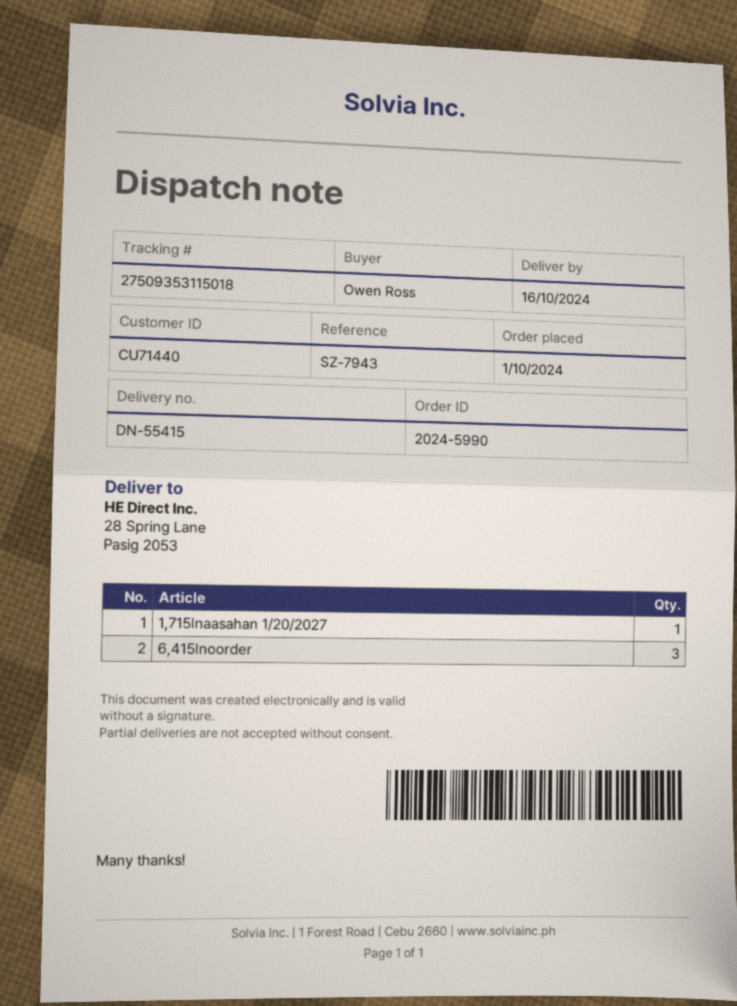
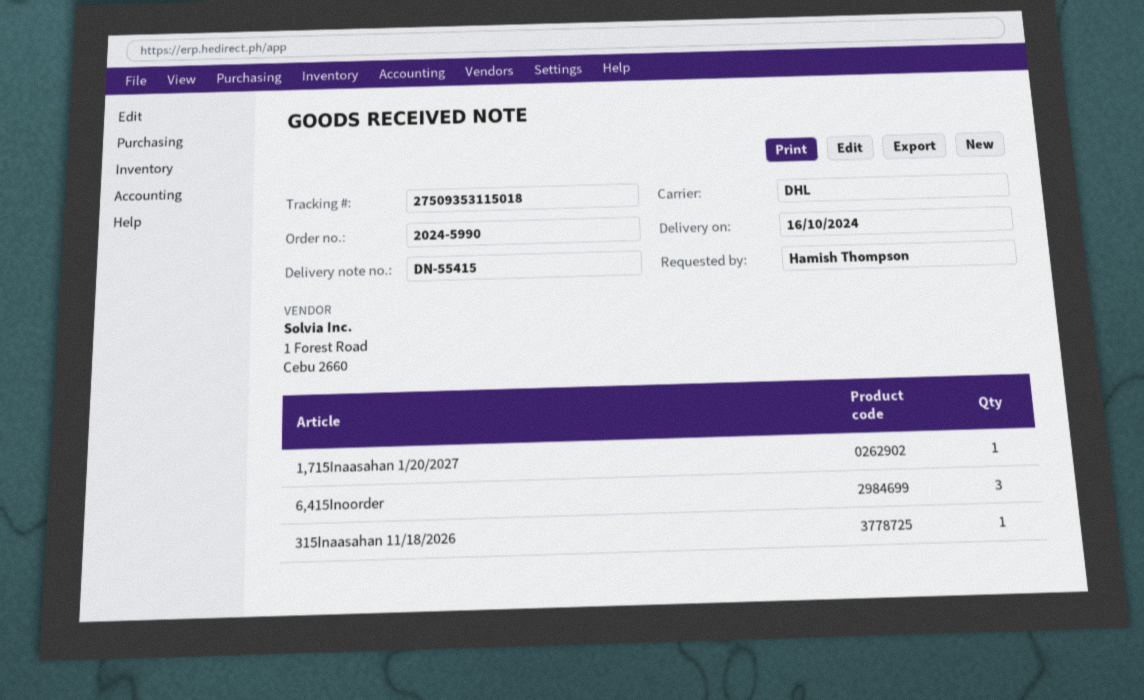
ordered by: Owen Ross -> Hamish Thompson
315Inaasahan 11/18/2026: none -> 1

